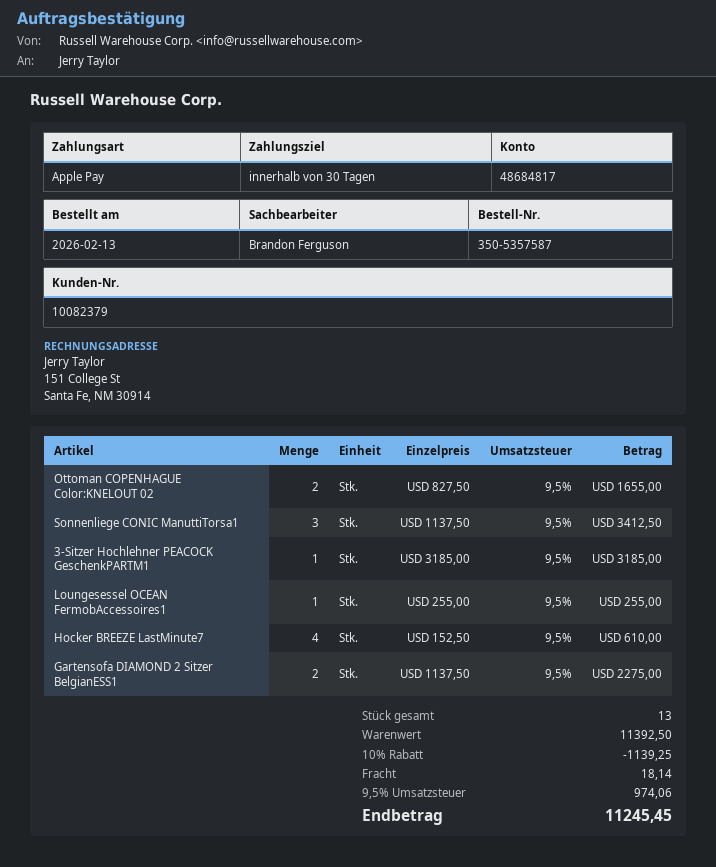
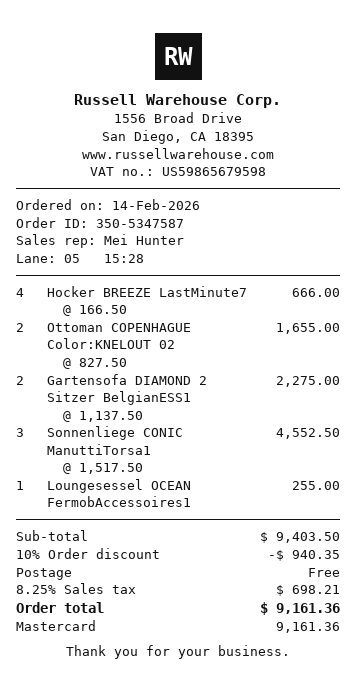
order number: 350-5357587 -> 350-5347587
order date: 2026-02-13 -> 2026-02-14
sales rep: Brandon Ferguson -> Mei Hunter
payment method: Apple Pay -> Mastercard
Sonnenliege CONIC ManuttiTorsa1: 3 x 1137.50 = 3412.50 -> 3 x 1517.50 = 4552.50
3-Sitzer Hochlehner PEACOCK GeschenkPARTM1: 1 x 3185.00 = 3185.00 -> none
Hocker BREEZE LastMinute7: 4 x 152.50 = 610.00 -> 4 x 166.50 = 666.00
subtotal: 11392.50 -> 9403.50
discount: 10% = 1139.25 -> 10% = 940.35
shipping: 18.14 -> 0.00
tax: 9.5% = 974.06 -> 8.25% = 698.21
total: 11245.45 -> 9161.36

